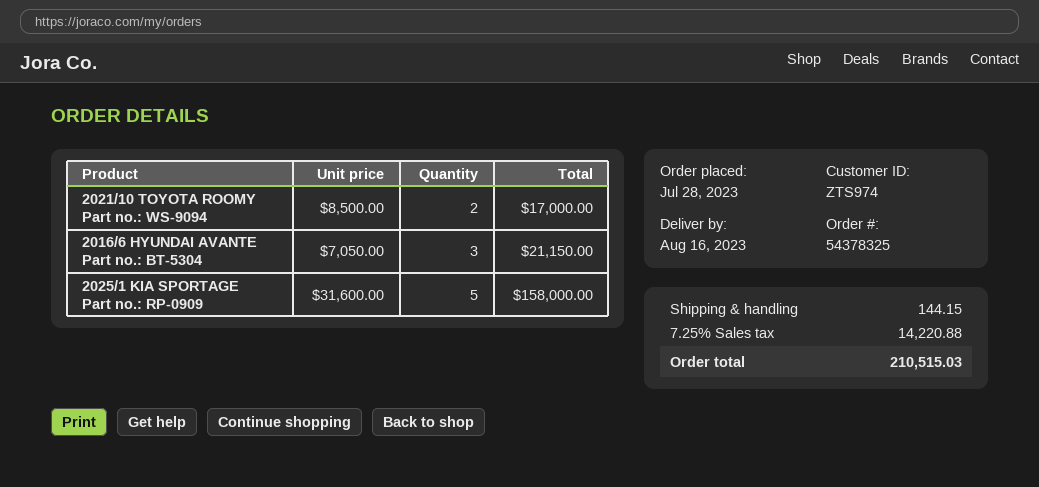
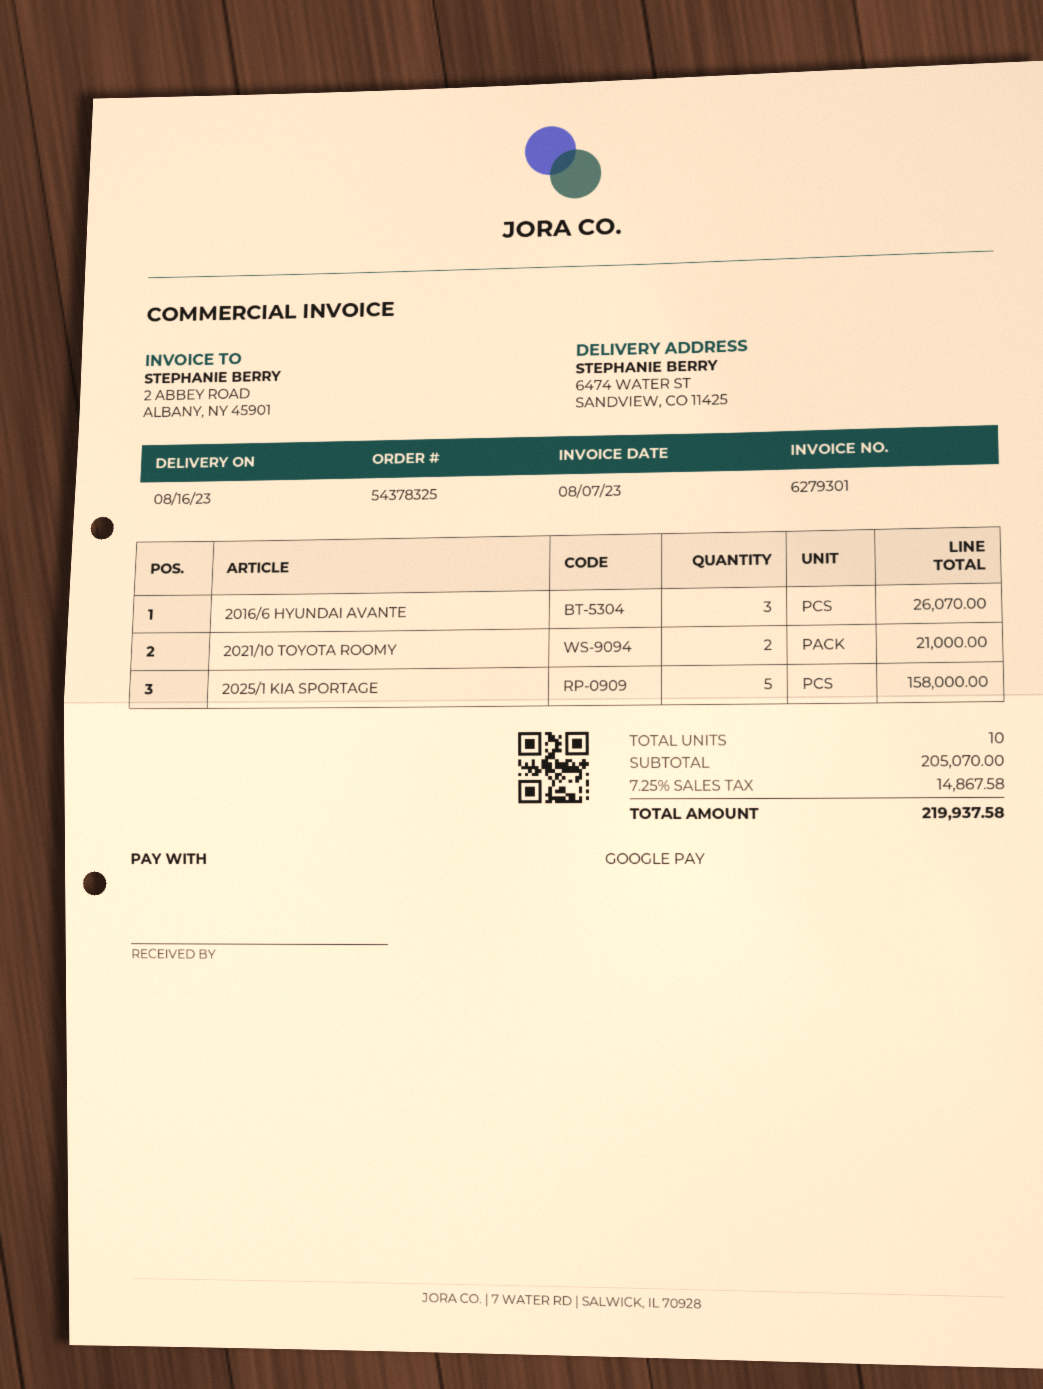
2021/10 TOYOTA ROOMY: 2 for 17000.00 -> 2 for 21000.00
2016/6 HYUNDAI AVANTE: 3 for 21150.00 -> 3 for 26070.00
shipping: 144.15 -> none
tax: 7.25% = 14220.88 -> 7.25% = 14867.58
total: 210515.03 -> 219937.58

